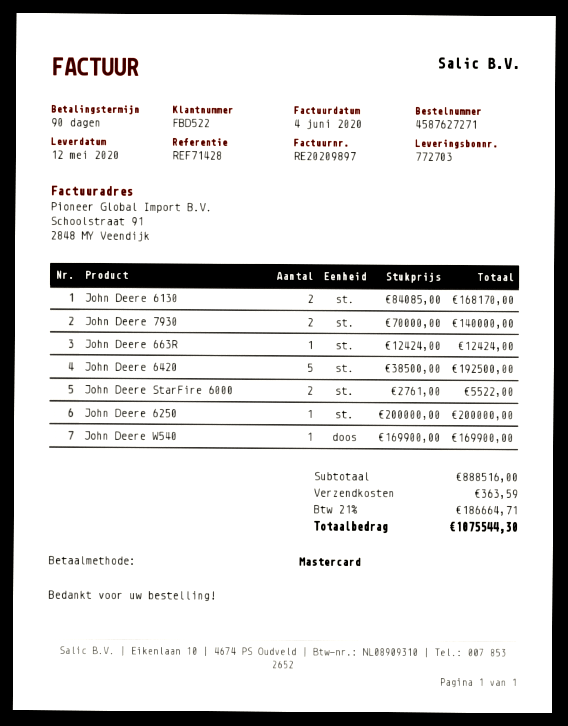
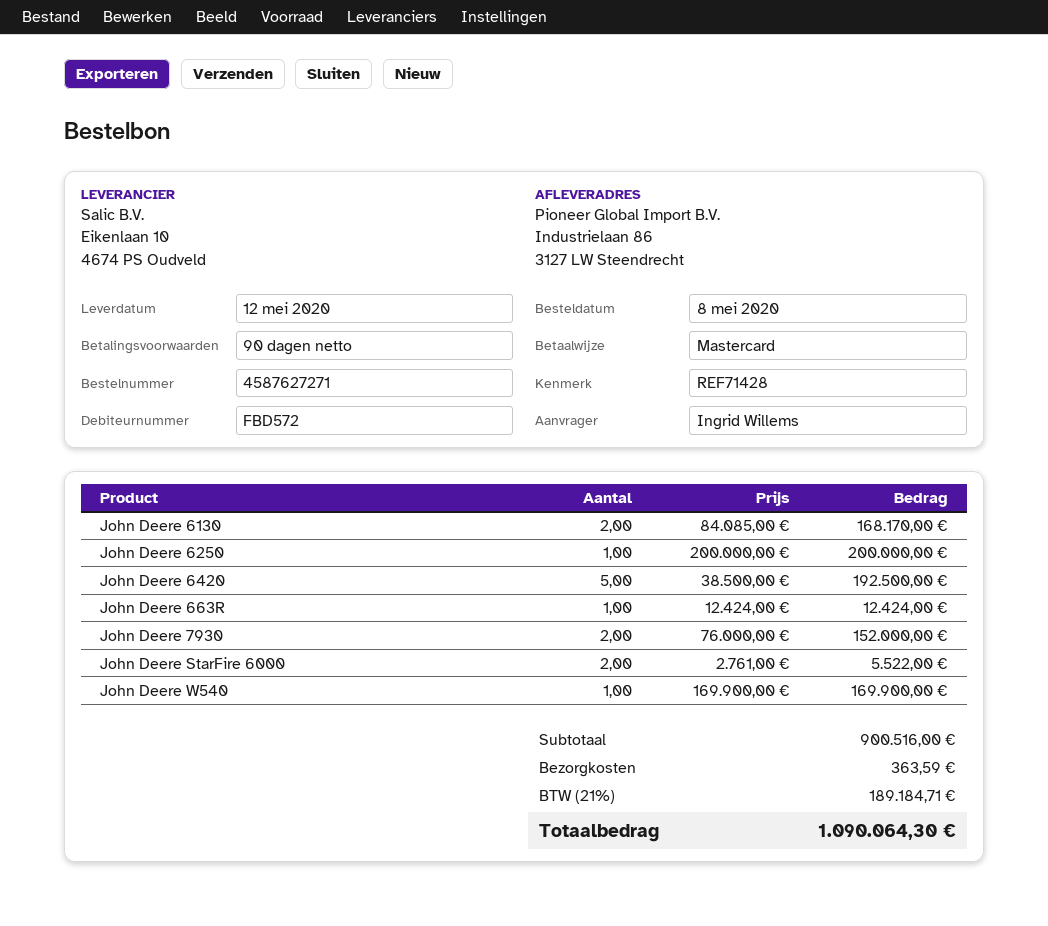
customer number: FBD522 -> FBD572
John Deere 7930: 2 x 70000.00 = 140000.00 -> 2 x 76000.00 = 152000.00
subtotal: 888516.00 -> 900516.00
tax: 21% = 186664.71 -> 21% = 189184.71
total: 1075544.30 -> 1090064.30

